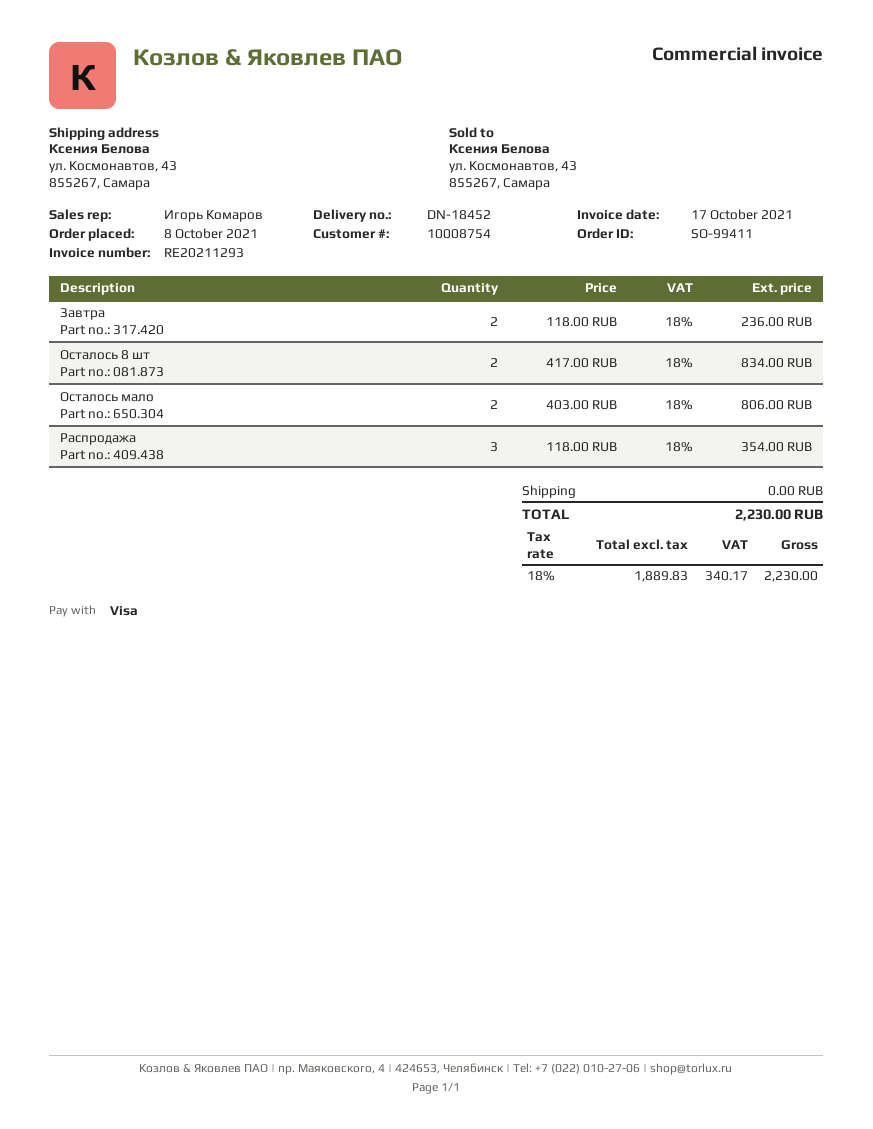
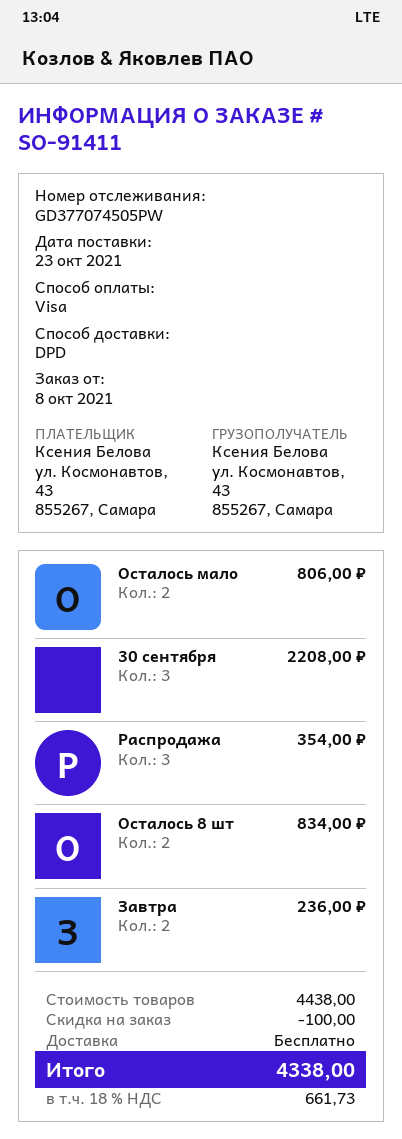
order number: SO-99411 -> SO-91411
30 сентября: none -> 3 for 2208.00
discount: none -> 100.00
tax: 18% = 340.17 -> 18% = 661.73
total: 2230.00 -> 4338.00

